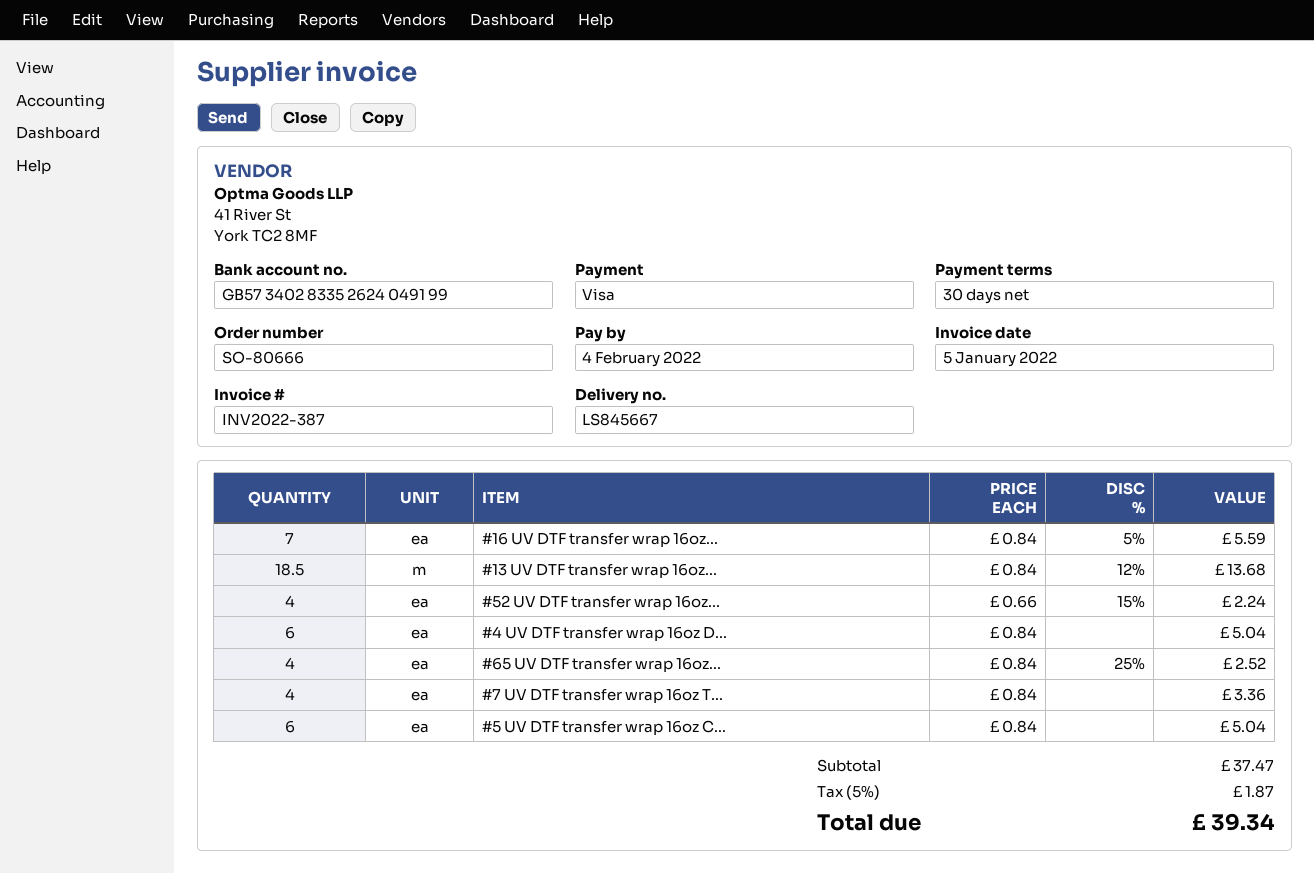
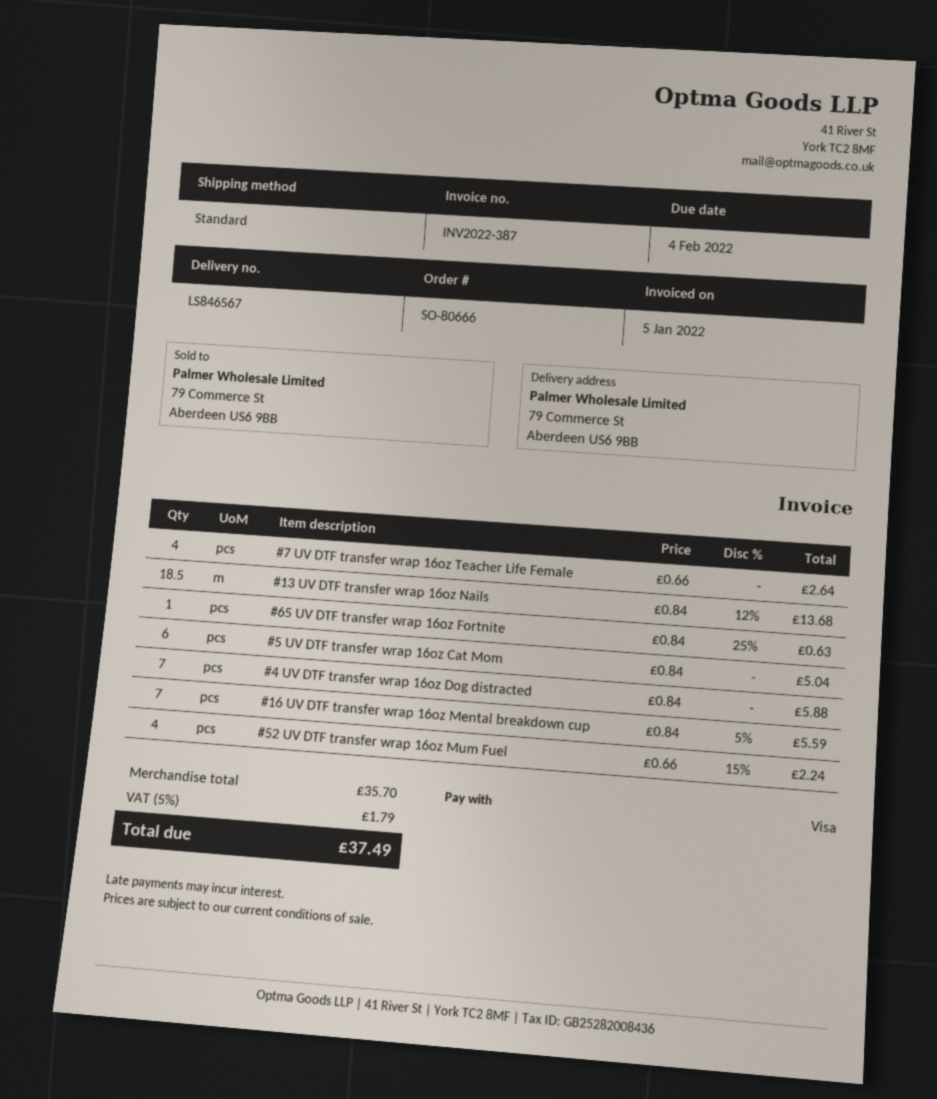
delivery note number: LS845667 -> LS846567
#4 UV DTF transfer wrap 16oz D...: 6 x 0.84 = 5.04 -> 7 x 0.84 = 5.88
#65 UV DTF transfer wrap 16oz...: 4 x 0.84 - 25% = 2.52 -> 1 x 0.84 - 25% = 0.63
#7 UV DTF transfer wrap 16oz T...: 4 x 0.84 = 3.36 -> 4 x 0.66 = 2.64
subtotal: 37.47 -> 35.70
tax: 5% = 1.87 -> 5% = 1.79
total: 39.34 -> 37.49

